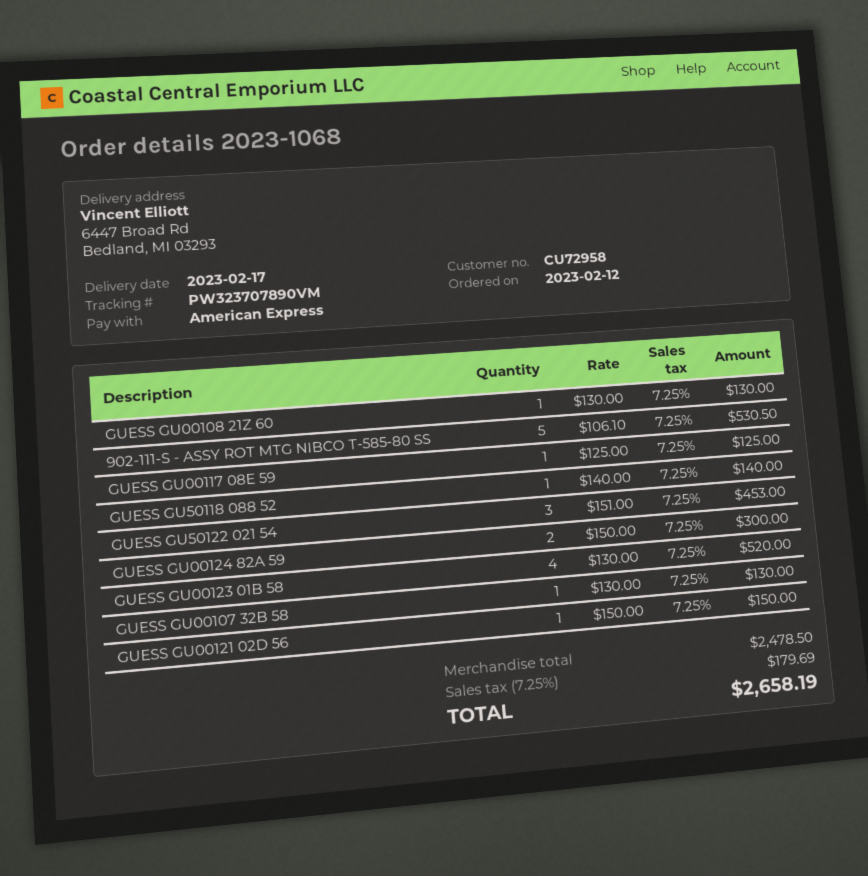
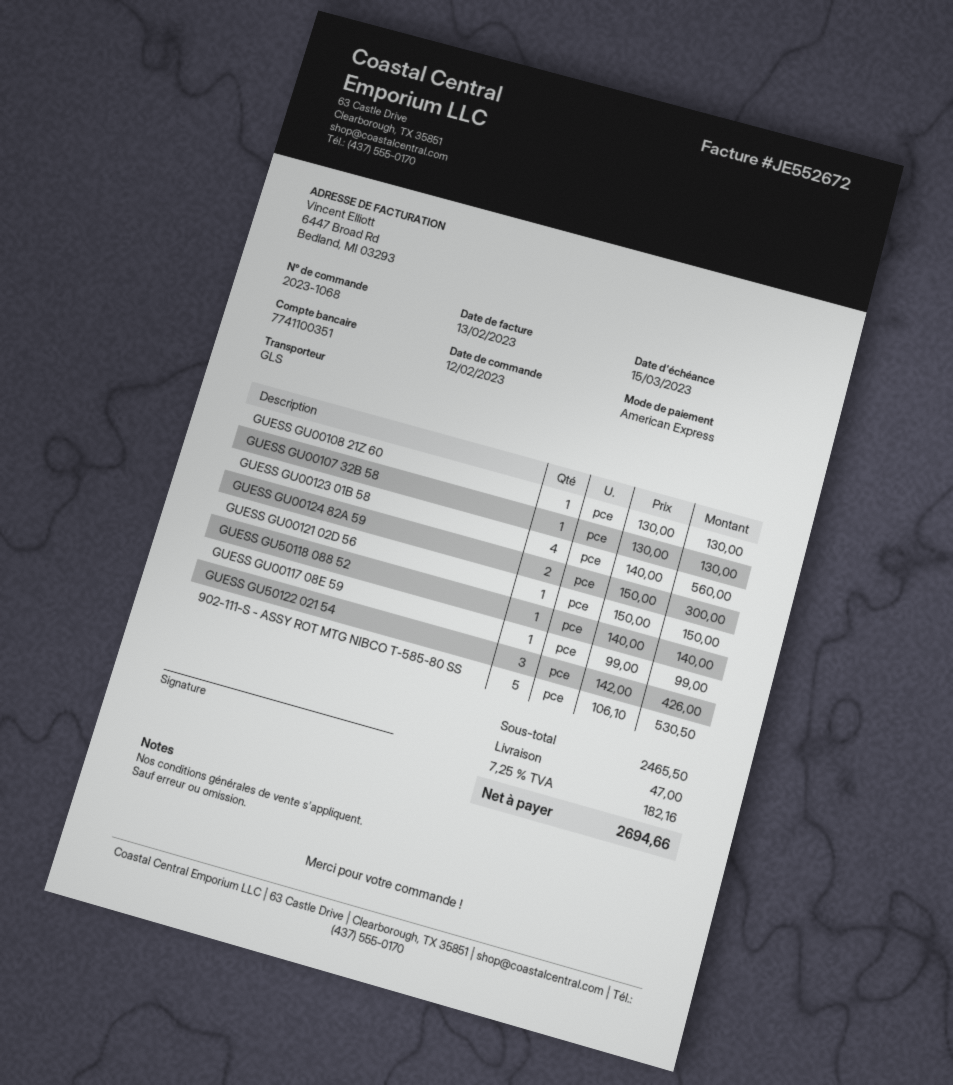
GUESS GU00117 08E 59: 1 x 125.00 = 125.00 -> 1 x 99.00 = 99.00
GUESS GU50122 021 54: 3 x 151.00 = 453.00 -> 3 x 142.00 = 426.00
GUESS GU00123 01B 58: 4 x 130.00 = 520.00 -> 4 x 140.00 = 560.00
subtotal: 2478.50 -> 2465.50
shipping: none -> 47.00
tax: 7.25% = 179.69 -> 7.25% = 182.16
total: 2658.19 -> 2694.66

